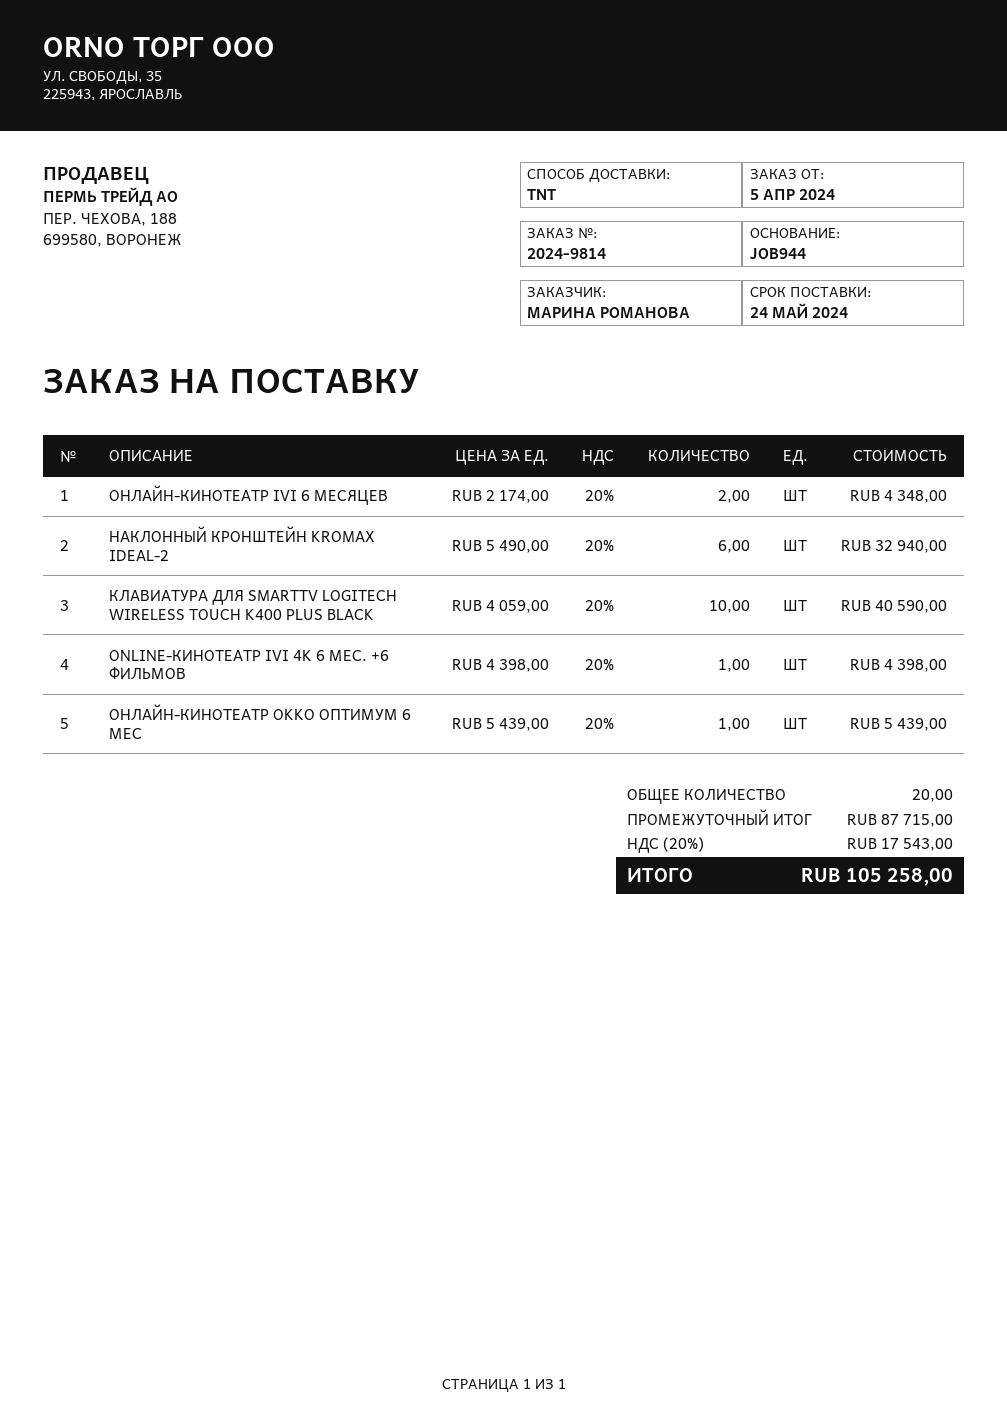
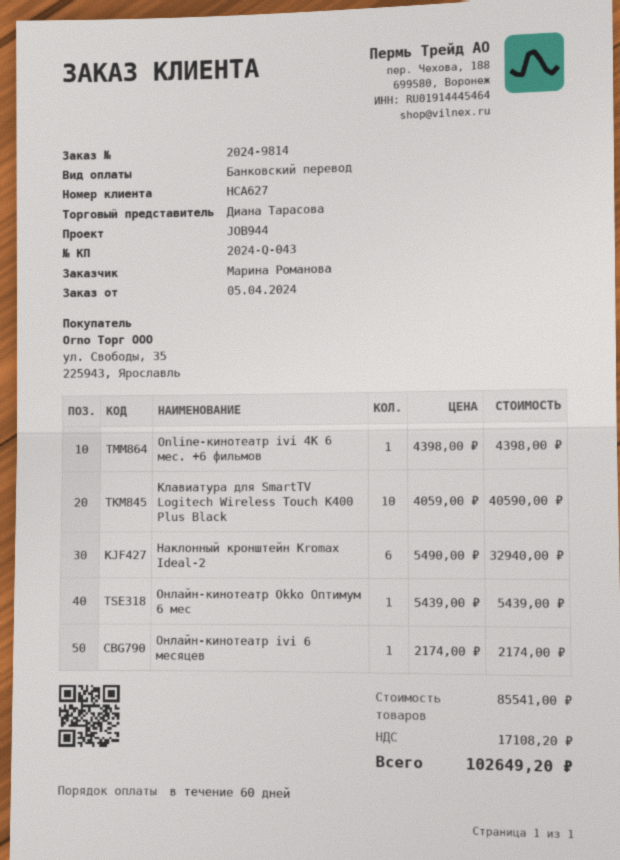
ОНЛАЙН-КИНОТЕАТР IVI 6 МЕСЯЦЕВ: 2 x 2174.00 = 4348.00 -> 1 x 2174.00 = 2174.00
subtotal: 87715.00 -> 85541.00
tax: 17543.00 -> 17108.20
total: 105258.00 -> 102649.20

